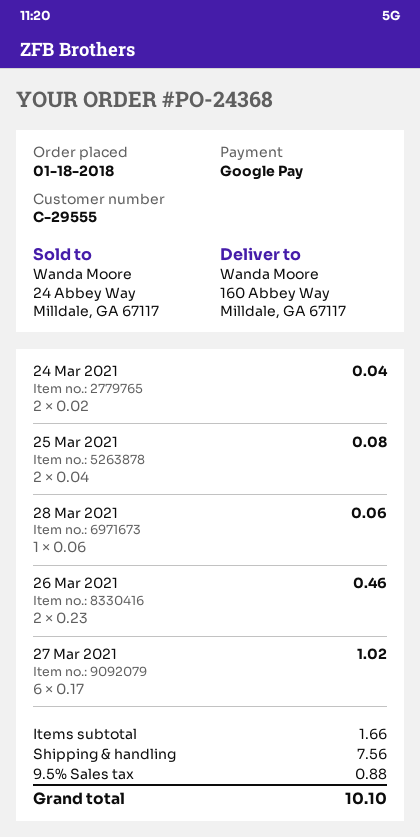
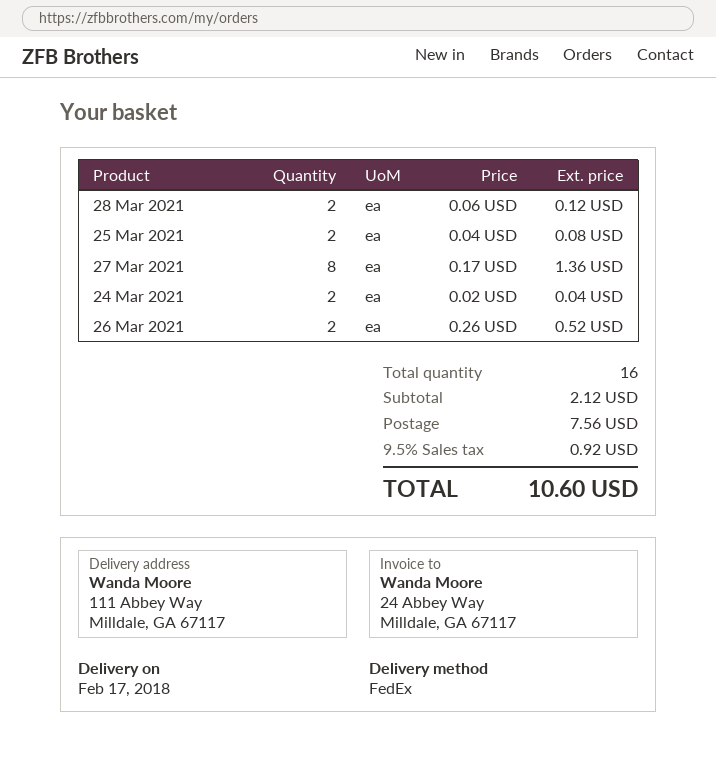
ship to: 160 Abbey Way, Milldale, GA 67117 -> 111 Abbey Way, Milldale, GA 67117
28 Mar 2021: 1 x 0.06 = 0.06 -> 2 x 0.06 = 0.12
26 Mar 2021: 2 x 0.23 = 0.46 -> 2 x 0.26 = 0.52
27 Mar 2021: 6 x 0.17 = 1.02 -> 8 x 0.17 = 1.36
subtotal: 1.66 -> 2.12
tax: 9.5% = 0.88 -> 9.5% = 0.92
total: 10.10 -> 10.60

